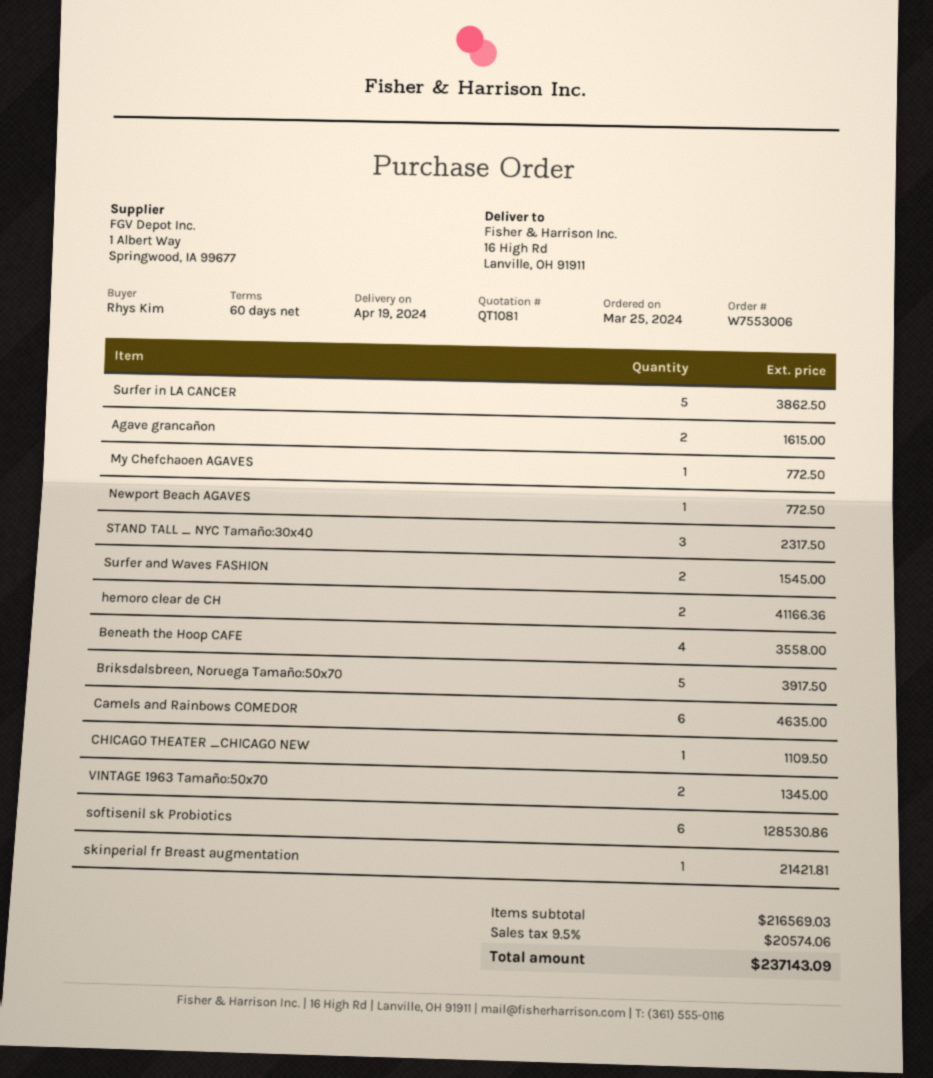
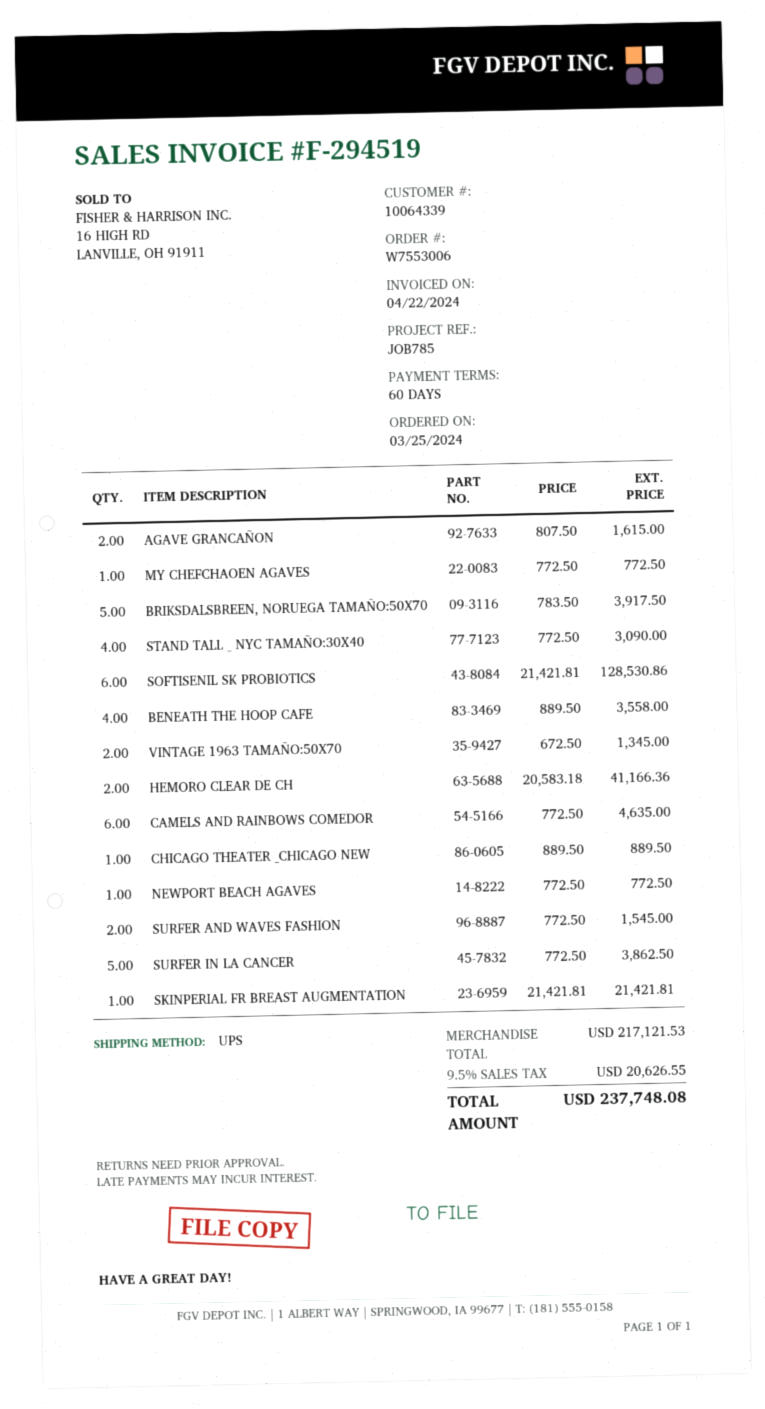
STAND TALL _ NYC Tamaño:30x40: 3 for 2317.50 -> 4 for 3090.00
CHICAGO THEATER _CHICAGO NEW: 1 for 1109.50 -> 1 for 889.50
subtotal: 216569.03 -> 217121.53
tax: 9.5% = 20574.06 -> 9.5% = 20626.55
total: 237143.09 -> 237748.08

